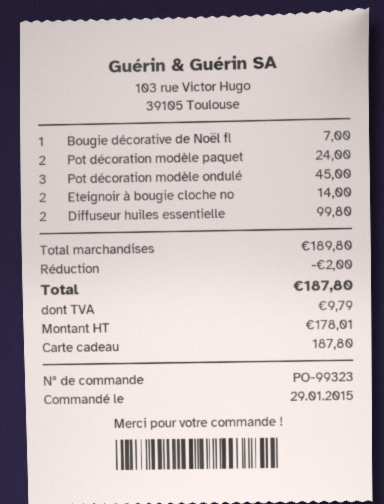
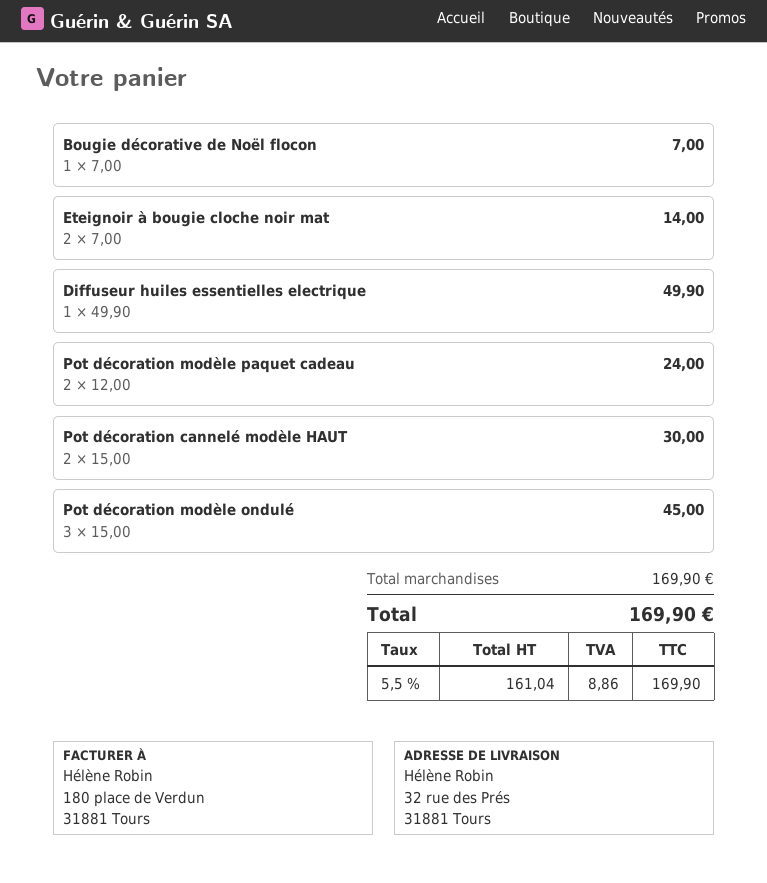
Diffuseur huiles essentielle: 2 for 99.80 -> 1 for 49.90
Pot décoration cannelé modèle HAUT: none -> 2 for 30.00
subtotal: 189.80 -> 169.90
discount: 2.00 -> none
net: 178.01 -> 161.04
tax: 9.79 -> 8.86
total: 187.80 -> 169.90

